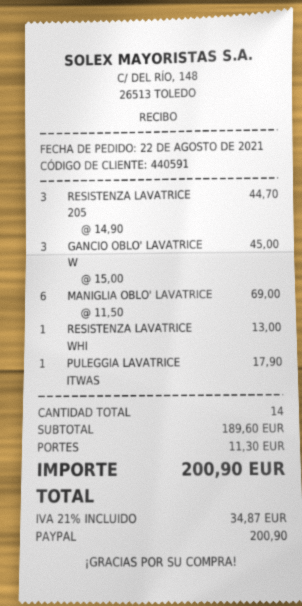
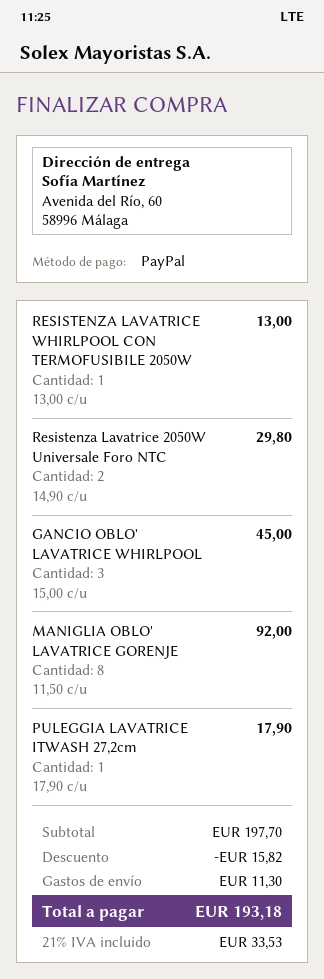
RESISTENZA LAVATRICE 205: 3 x 14.90 = 44.70 -> 2 x 14.90 = 29.80
MANIGLIA OBLO' LAVATRICE: 6 x 11.50 = 69.00 -> 8 x 11.50 = 92.00
subtotal: 189.60 -> 197.70
discount: none -> 15.82
tax: 21% = 34.87 -> 21% = 33.53
total: 200.90 -> 193.18

